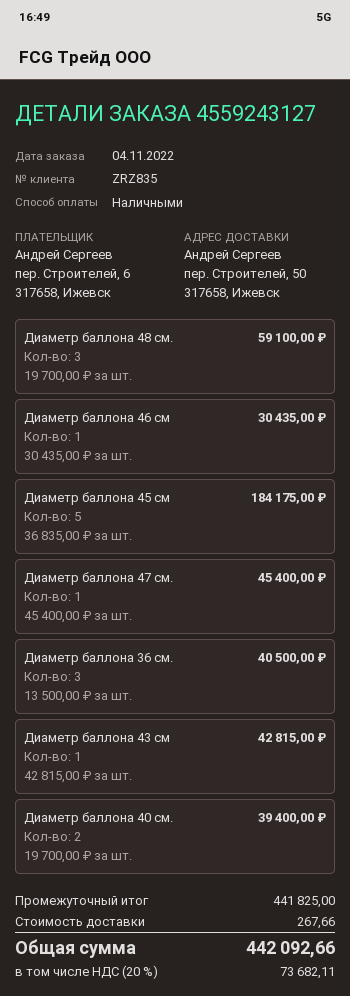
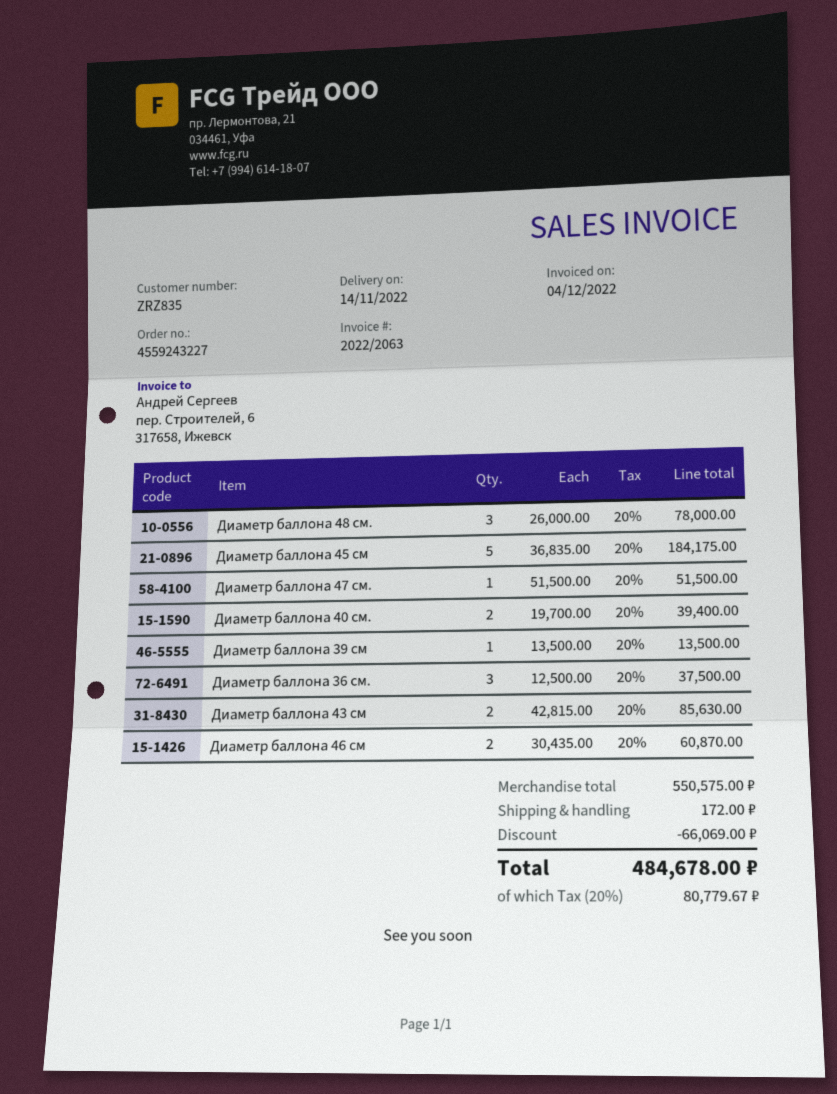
order number: 4559243127 -> 4559243227
Диаметр баллона 48 см.: 3 x 19700.00 = 59100.00 -> 3 x 26000.00 = 78000.00
Диаметр баллона 46 см: 1 x 30435.00 = 30435.00 -> 2 x 30435.00 = 60870.00
Диаметр баллона 47 см.: 1 x 45400.00 = 45400.00 -> 1 x 51500.00 = 51500.00
Диаметр баллона 36 см.: 3 x 13500.00 = 40500.00 -> 3 x 12500.00 = 37500.00
Диаметр баллона 43 см: 1 x 42815.00 = 42815.00 -> 2 x 42815.00 = 85630.00
Диаметр баллона 39 см: none -> 1 x 13500.00 = 13500.00
subtotal: 441825.00 -> 550575.00
discount: none -> 66069.00
shipping: 267.66 -> 172.00
tax: 20% = 73682.11 -> 20% = 80779.67
total: 442092.66 -> 484678.00

